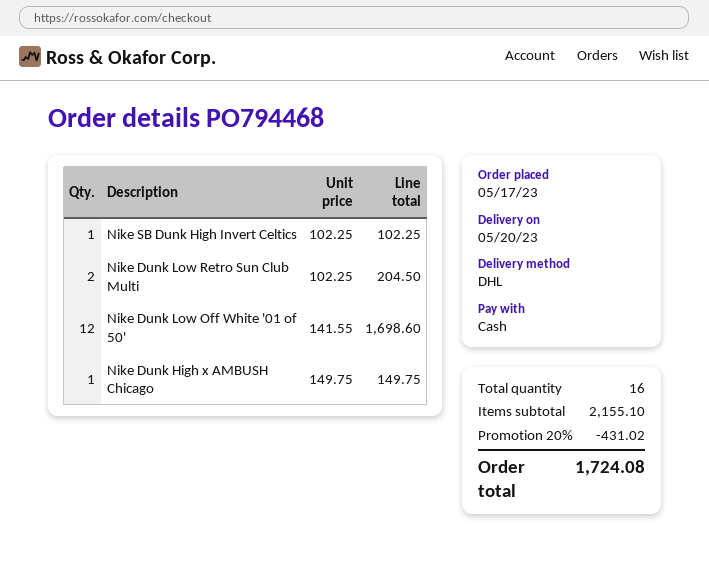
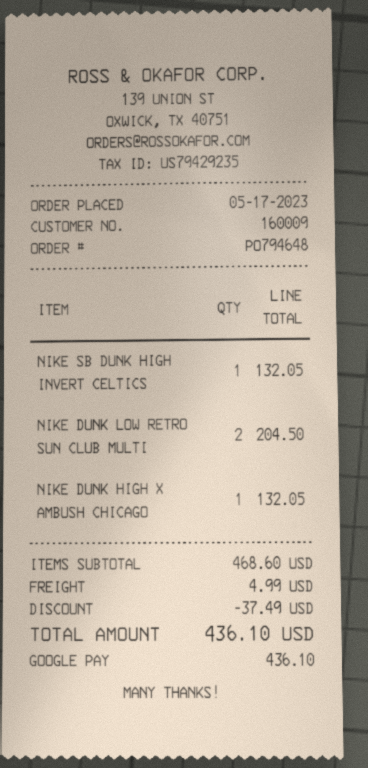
order number: PO794468 -> PO794648
payment method: cash -> Google Pay
Nike SB Dunk High Invert Celtics: 1 for 102.25 -> 1 for 132.05
Nike Dunk Low Off White '01 of 50': 12 for 1698.60 -> none
Nike Dunk High x AMBUSH Chicago: 1 for 149.75 -> 1 for 132.05
subtotal: 2155.10 -> 468.60
discount: 431.02 -> 37.49
shipping: none -> 4.99
total: 1724.08 -> 436.10

